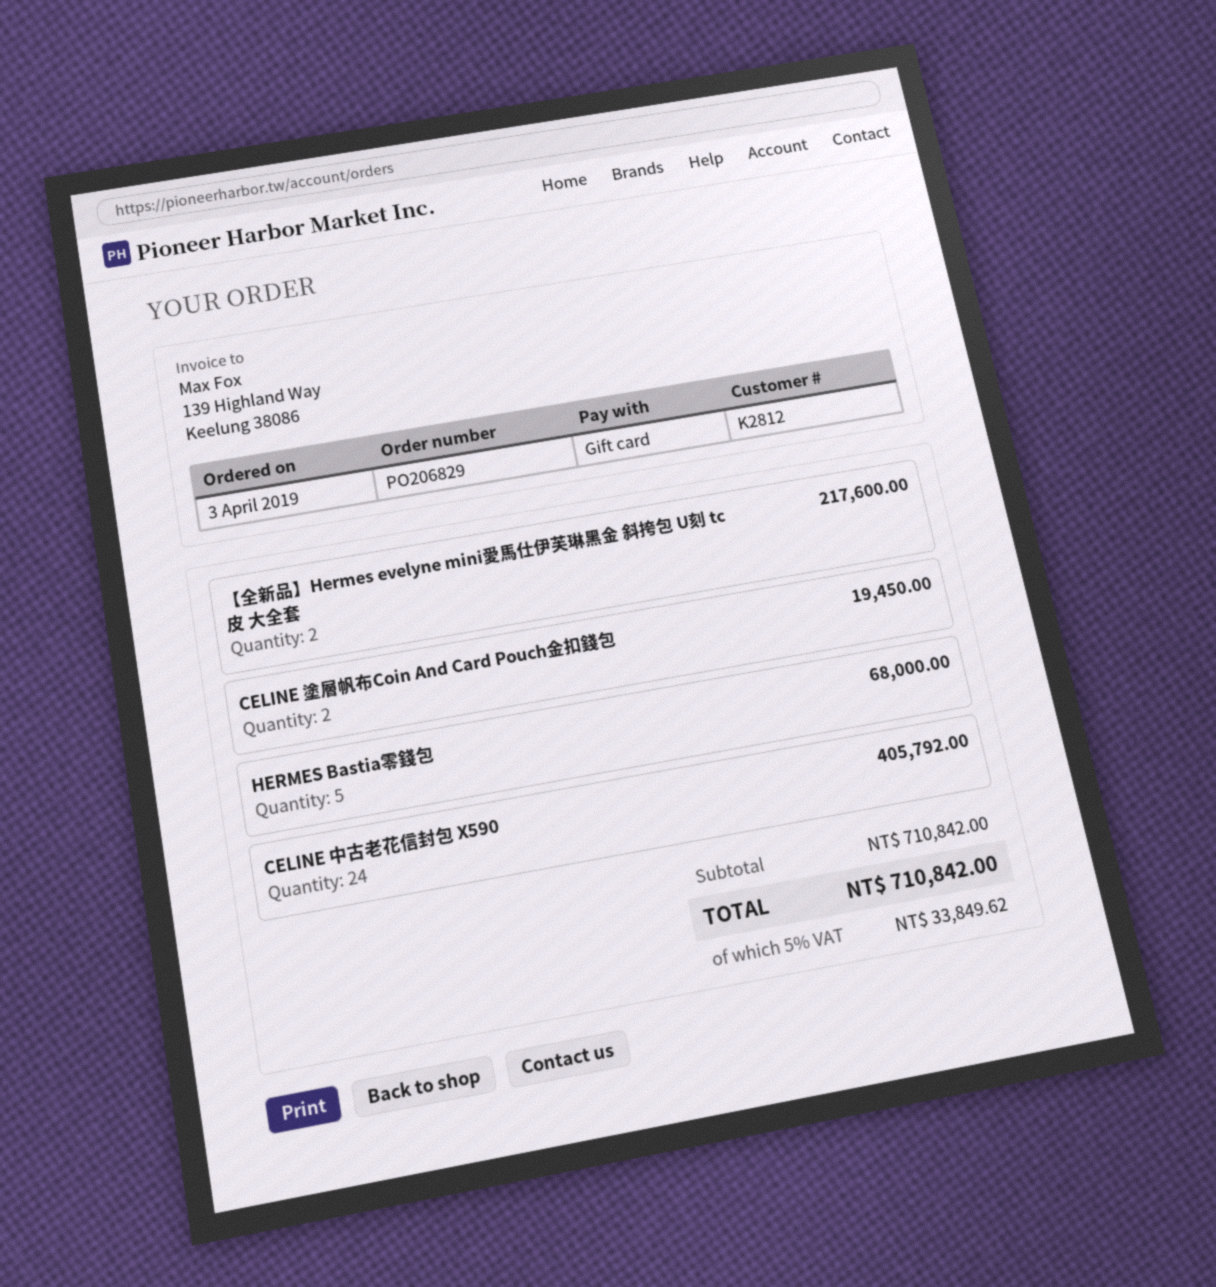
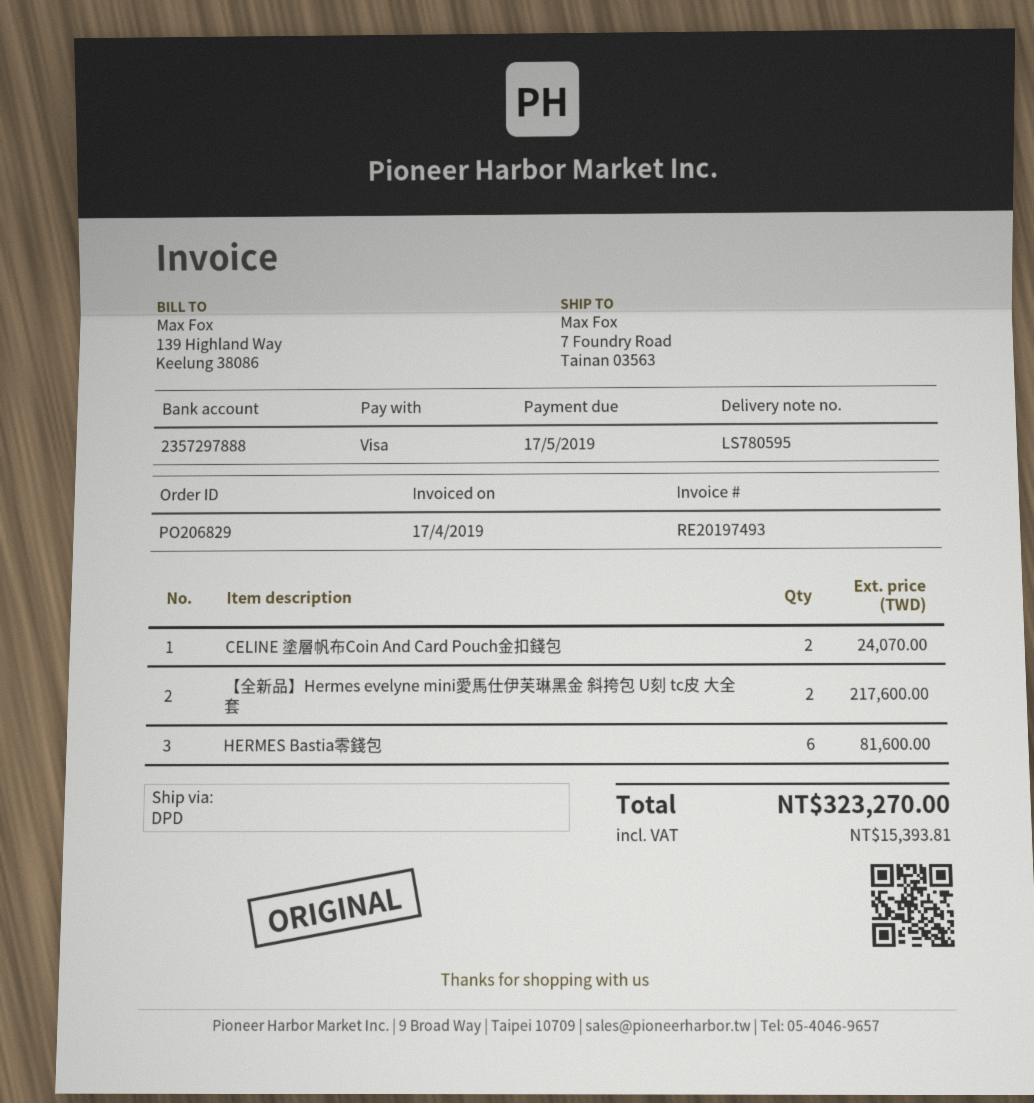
payment method: gift card -> Visa
CELINE 塗層帆布Coin And Card Pouch金扣錢包: 2 for 19450.00 -> 2 for 24070.00
HERMES Bastia零錢包: 5 for 68000.00 -> 6 for 81600.00
CELINE 中古老花信封包 X590: 24 for 405792.00 -> none
tax: 33849.62 -> 15393.81
total: 710842.00 -> 323270.00

